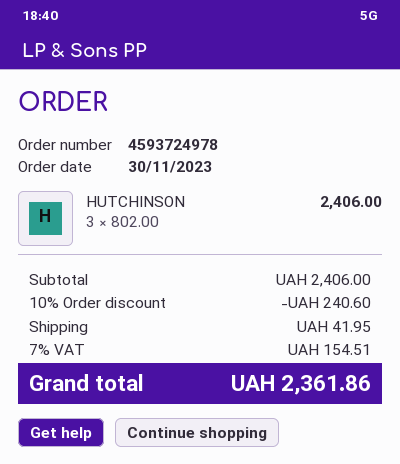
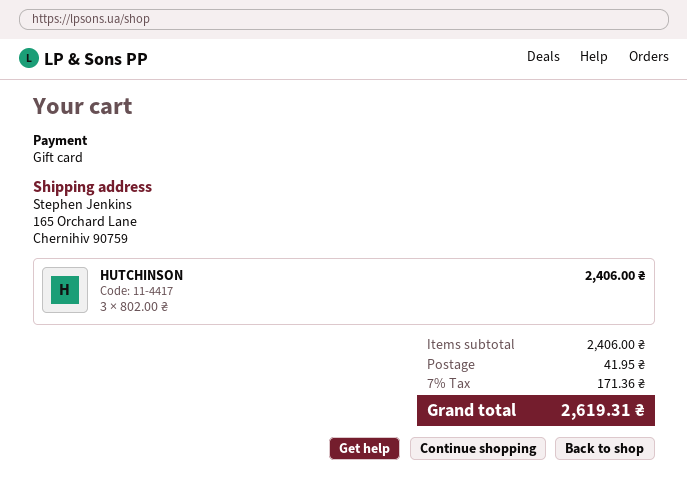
discount: 10% = 240.60 -> none
tax: 7% = 154.51 -> 7% = 171.36
total: 2361.86 -> 2619.31

